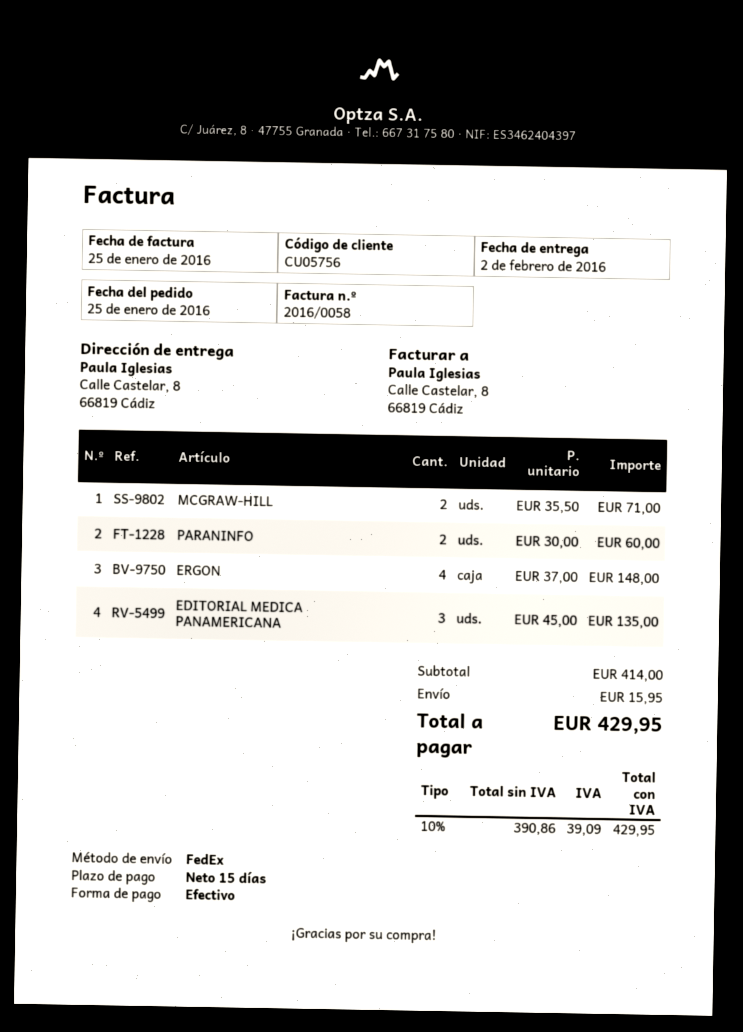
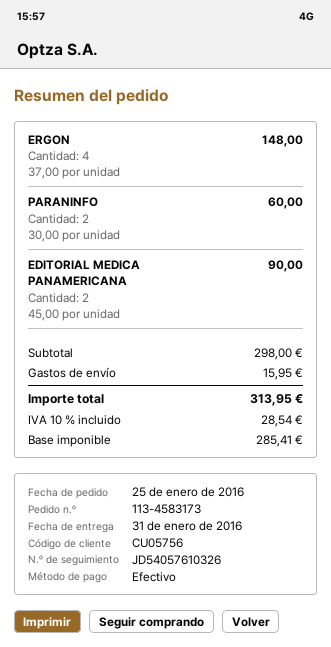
delivery date: 2016-02-02 -> 2016-01-31
MCGRAW-HILL: 2 x 35.50 = 71.00 -> none
EDITORIAL MEDICA PANAMERICANA: 3 x 45.00 = 135.00 -> 2 x 45.00 = 90.00
subtotal: 414.00 -> 298.00
net: 390.86 -> 285.41
tax: 10% = 39.09 -> 10% = 28.54
total: 429.95 -> 313.95

